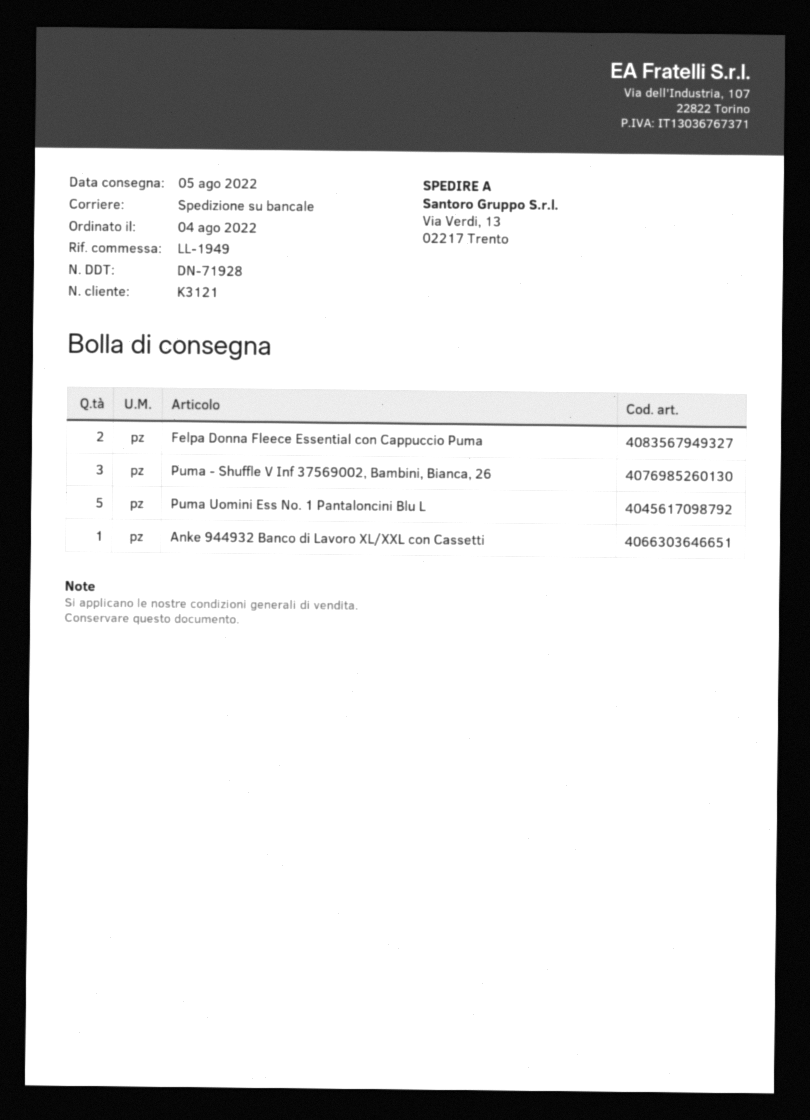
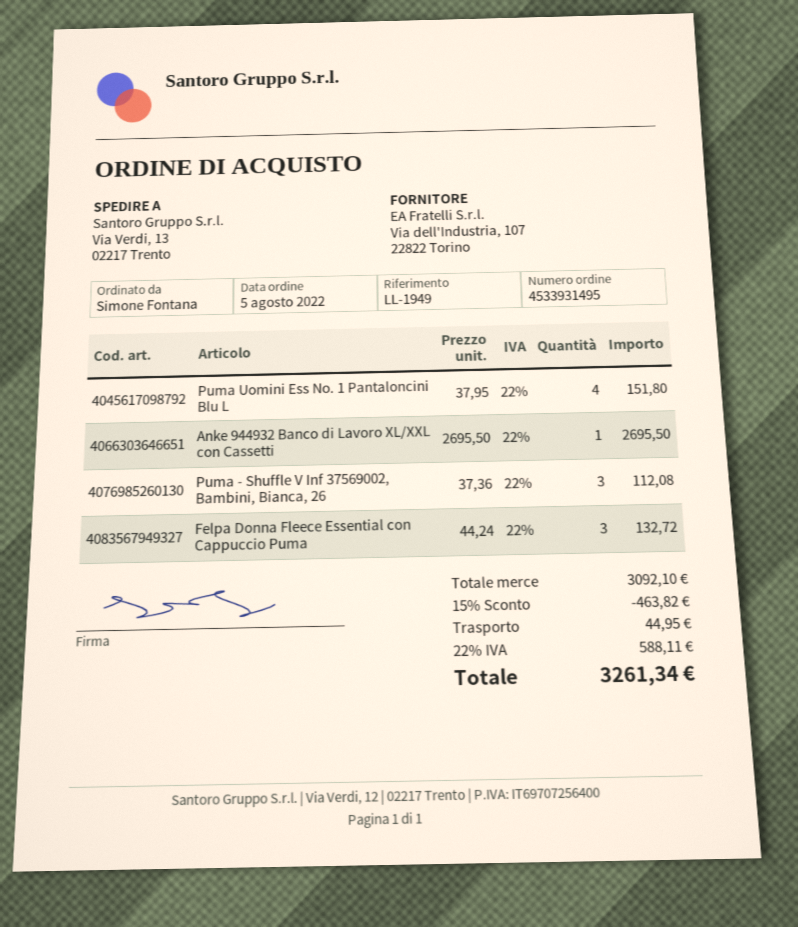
order date: 2022-08-04 -> 2022-08-05
Felpa Donna Fleece Essential con Cappuccio Puma: 2 -> 3
Puma Uomini Ess No. 1 Pantaloncini Blu L: 5 -> 4

